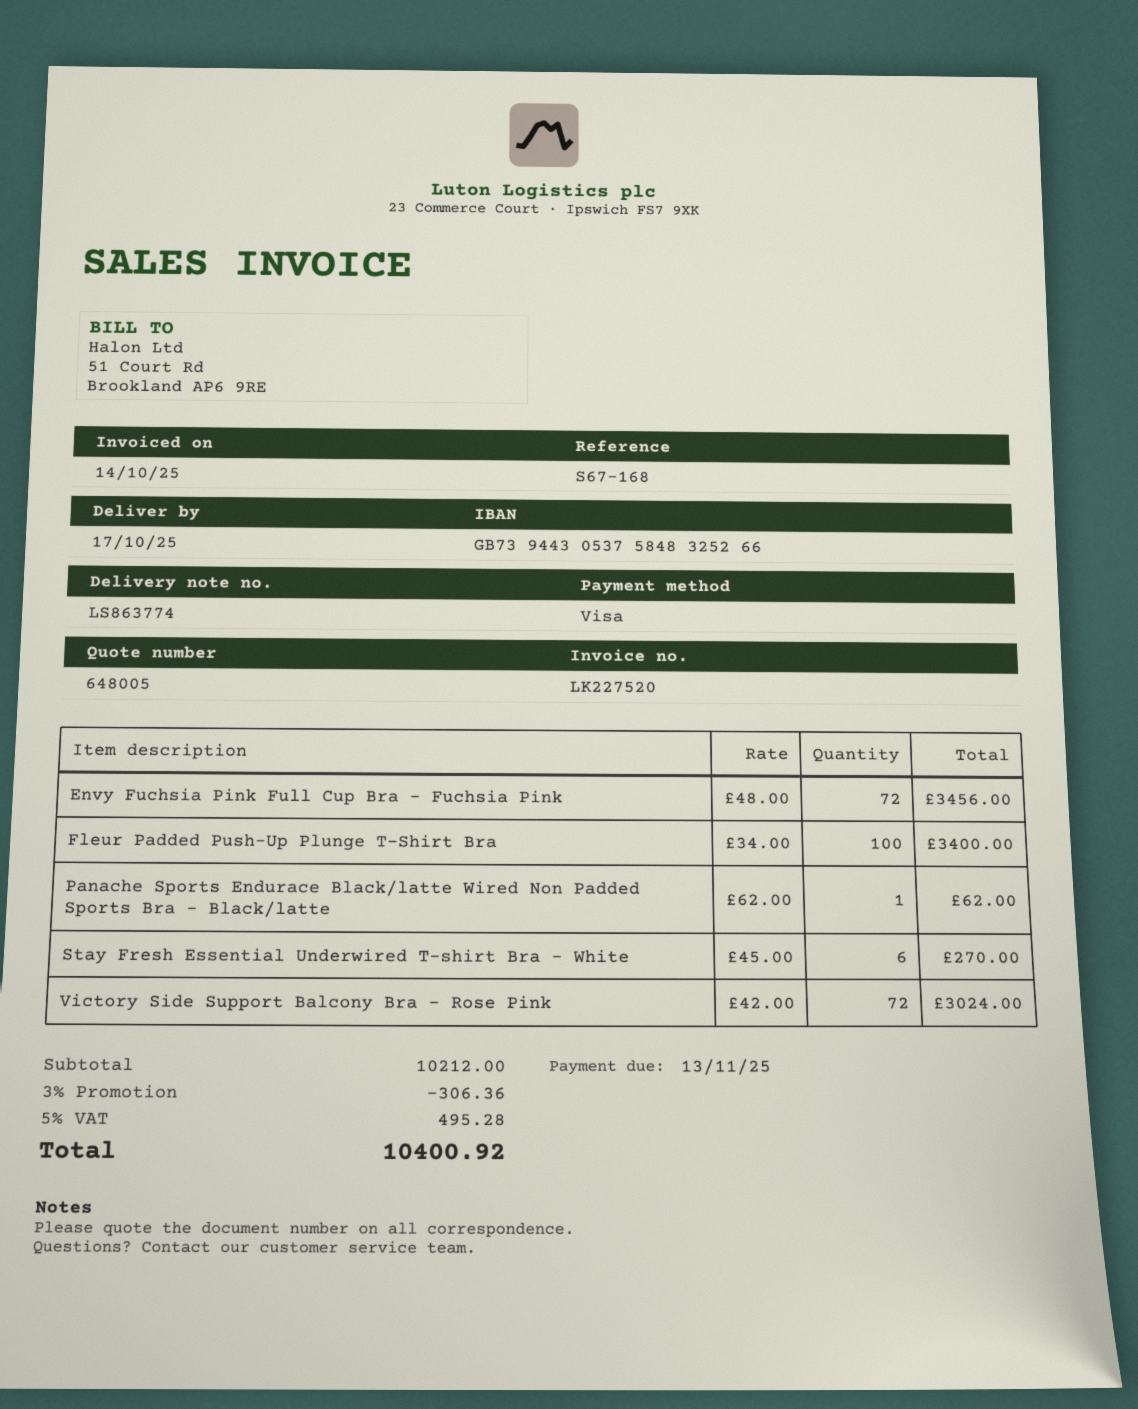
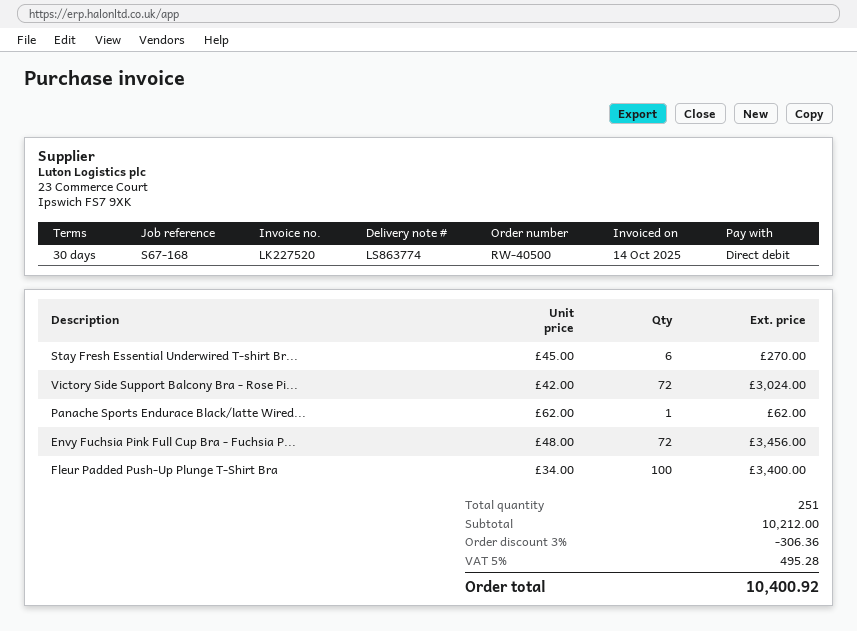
payment method: Visa -> direct debit

